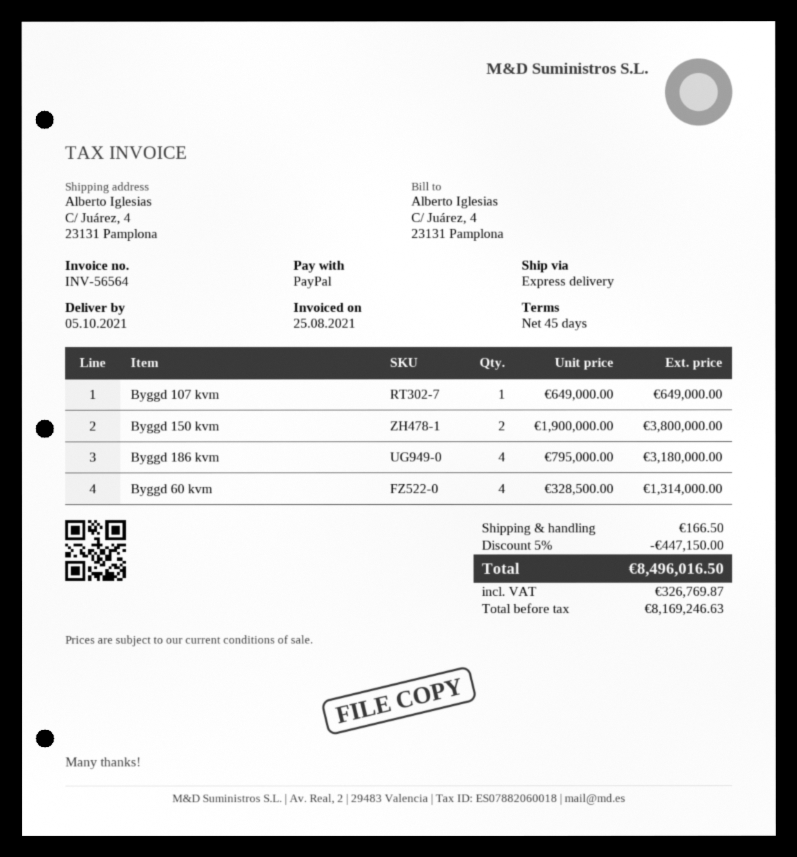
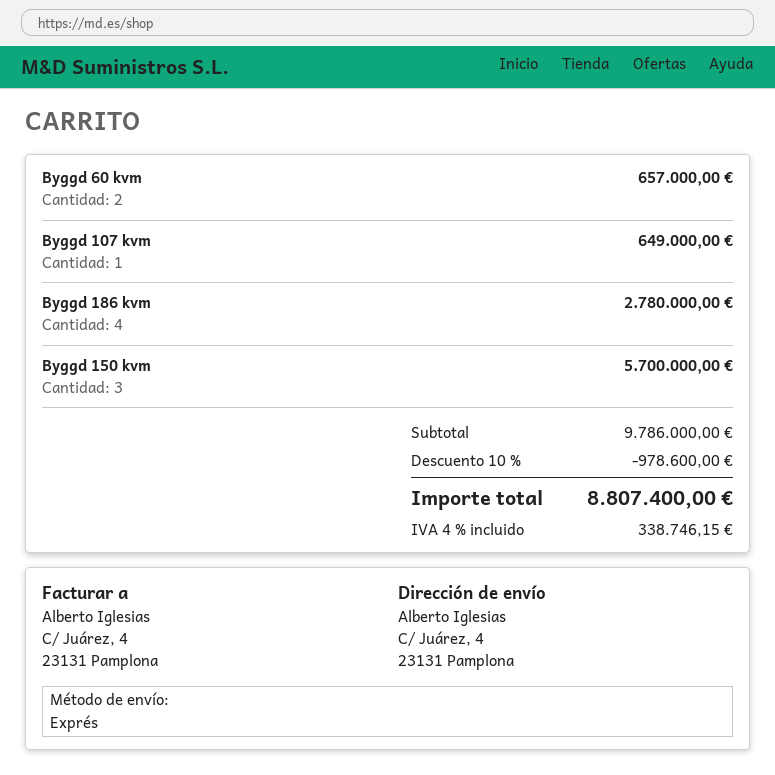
Byggd 150 kvm: 2 for 3800000.00 -> 3 for 5700000.00
Byggd 186 kvm: 4 for 3180000.00 -> 4 for 2780000.00
Byggd 60 kvm: 4 for 1314000.00 -> 2 for 657000.00
discount: 5% = 447150.00 -> 10% = 978600.00
shipping: 166.50 -> none
tax: 326769.87 -> 338746.15
total: 8496016.50 -> 8807400.00

